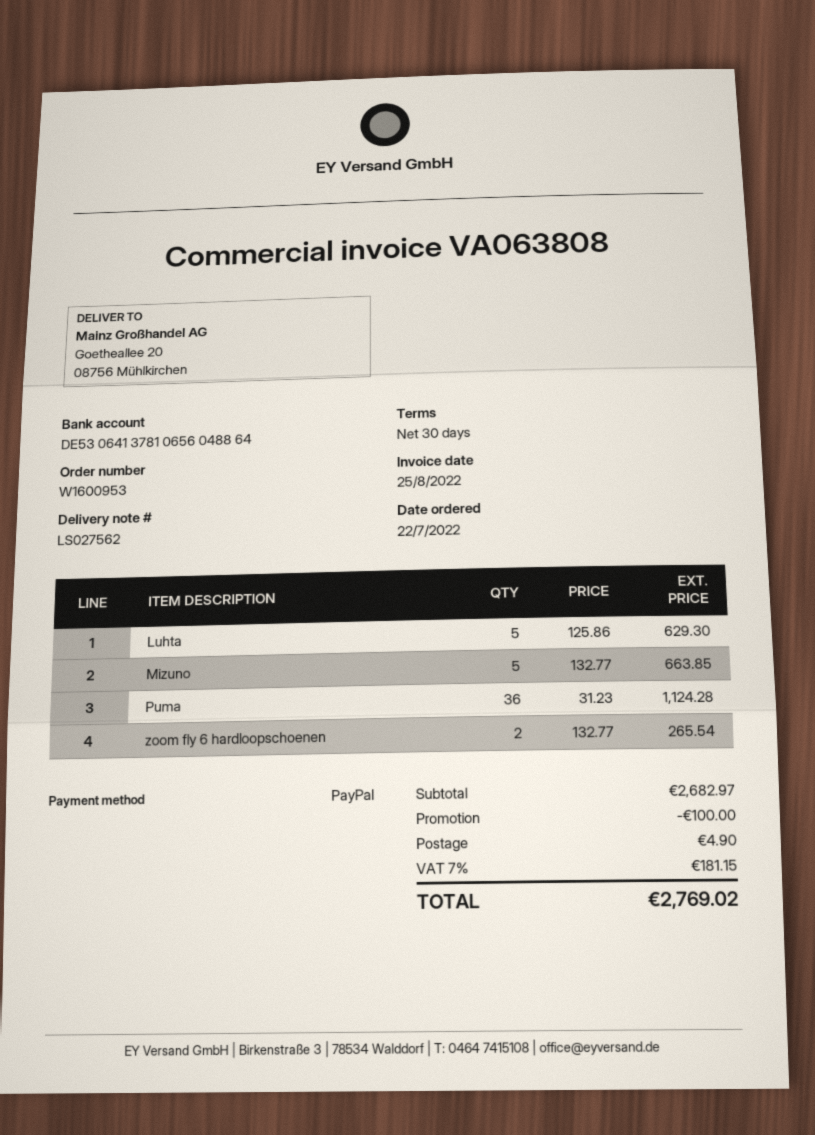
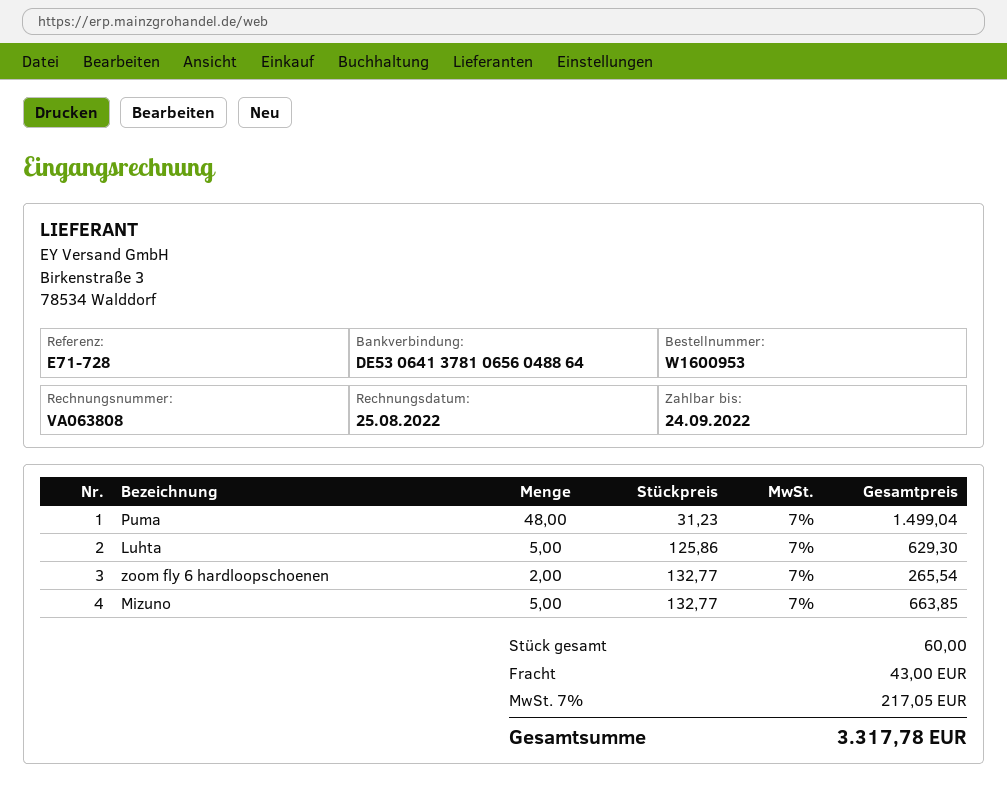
Puma: 36 x 31.23 = 1124.28 -> 48 x 31.23 = 1499.04
discount: 100.00 -> none
shipping: 4.90 -> 43.00
tax: 7% = 181.15 -> 7% = 217.05
total: 2769.02 -> 3317.78

